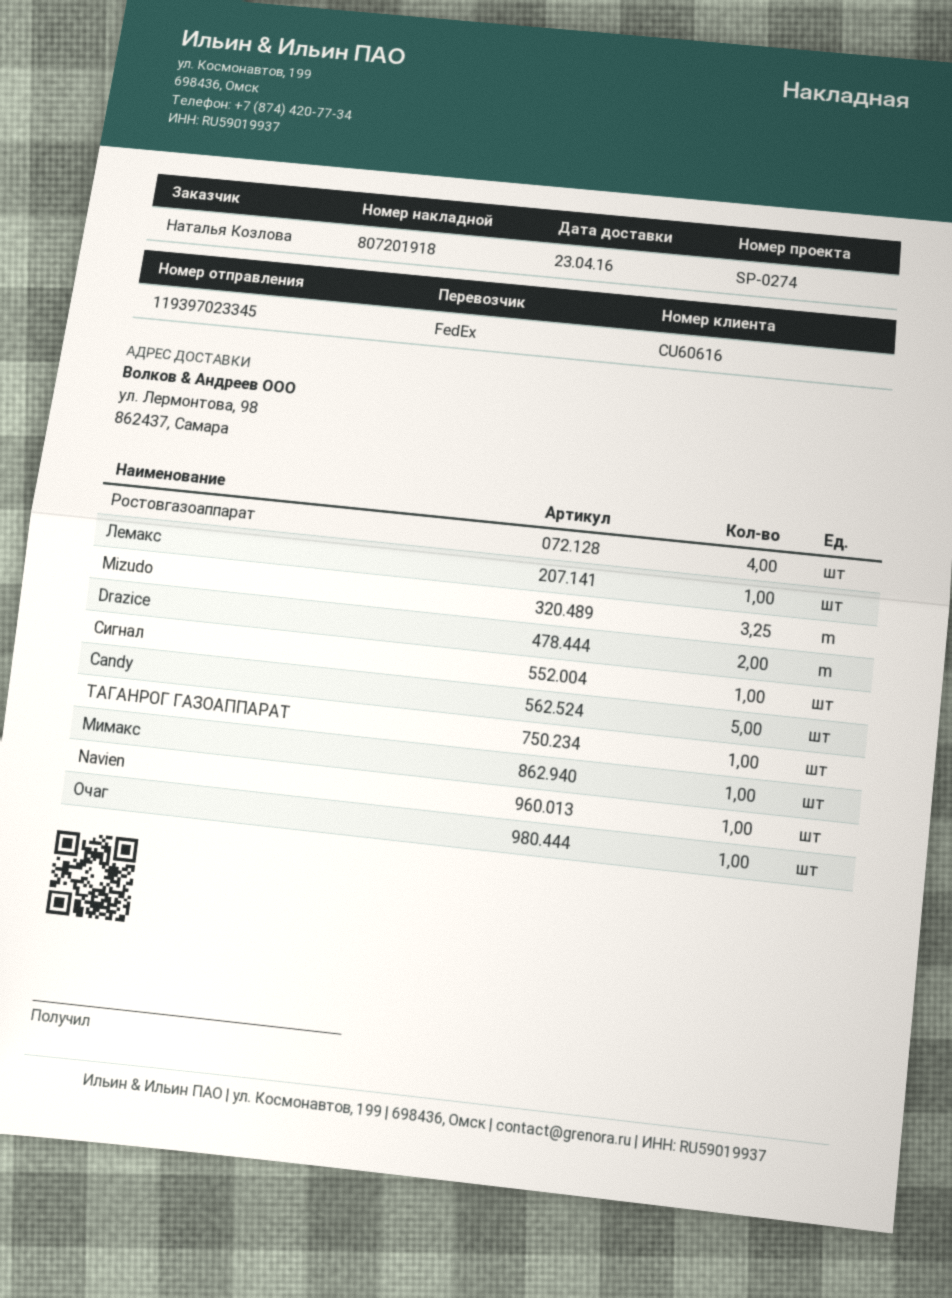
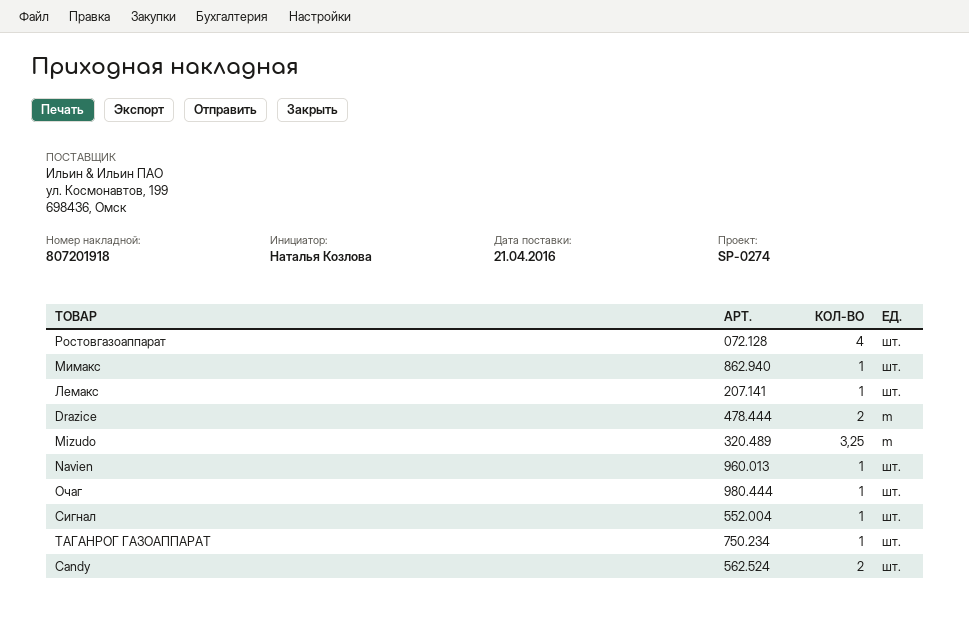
delivery date: 2016-04-23 -> 2016-04-21
Candy: 5 -> 2

